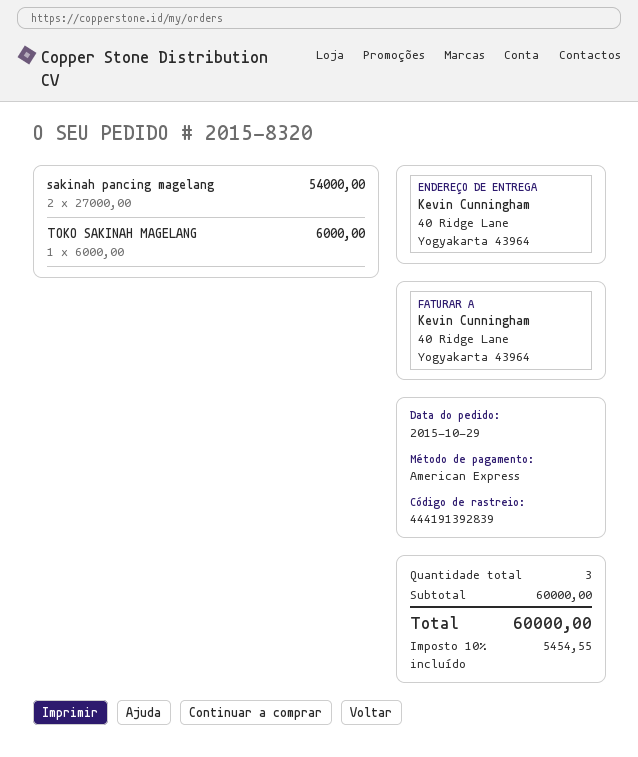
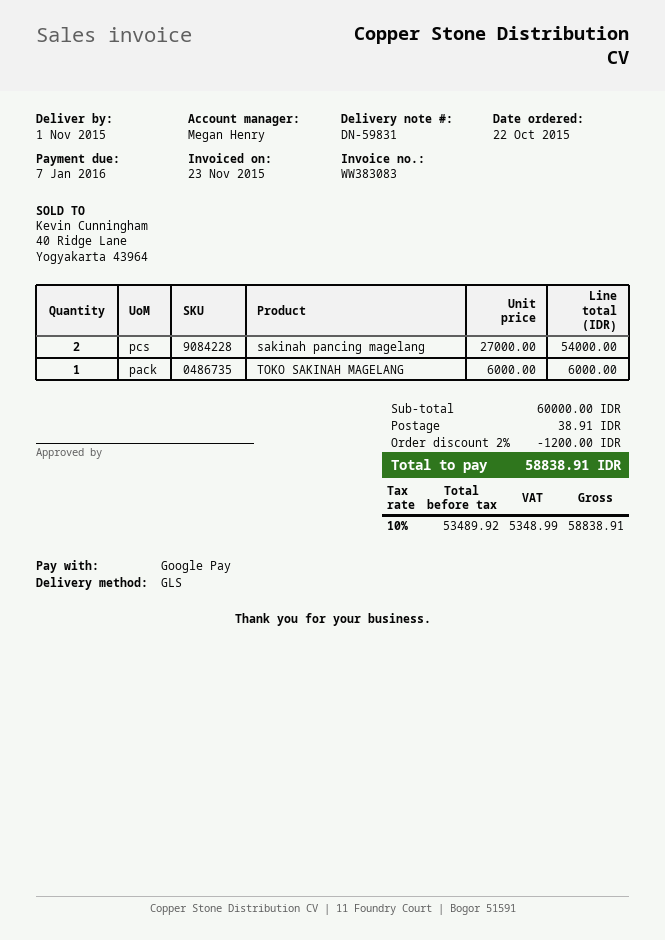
order date: 2015-10-29 -> 2015-10-22
payment method: American Express -> Google Pay
discount: none -> 2% = 1200.00
shipping: none -> 38.91
tax: 10% = 5454.55 -> 10% = 5348.99
total: 60000.00 -> 58838.91

